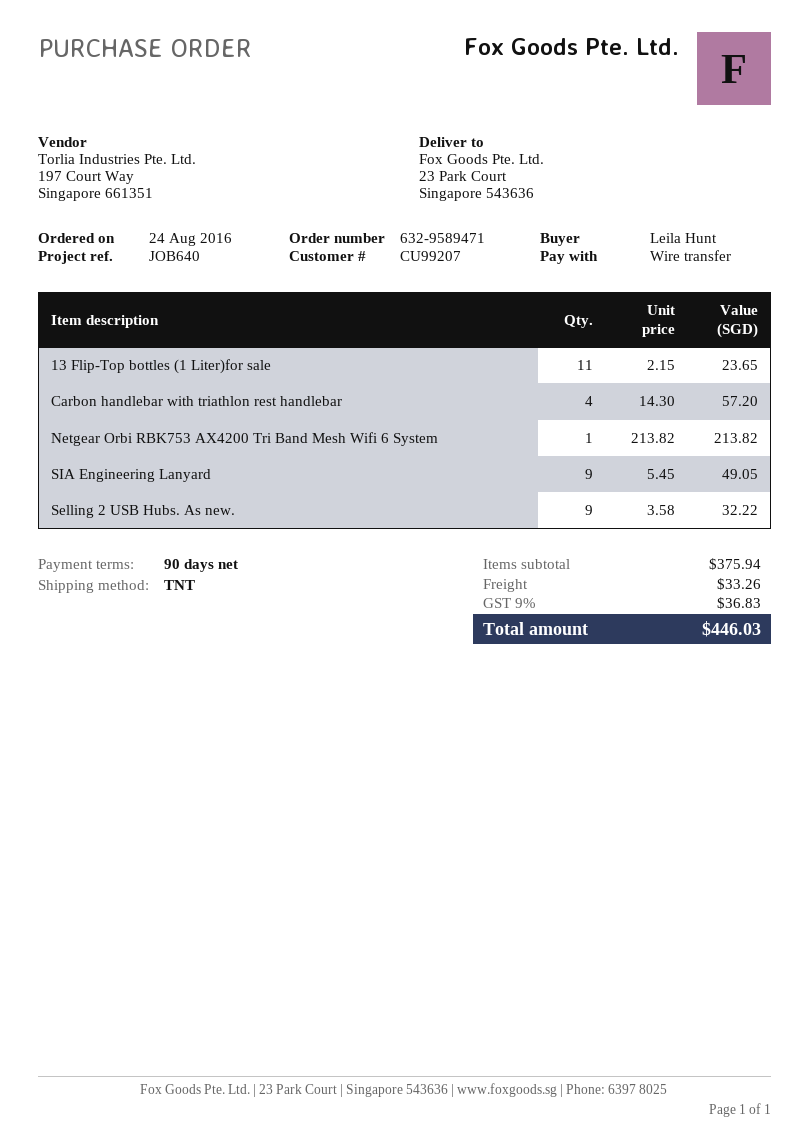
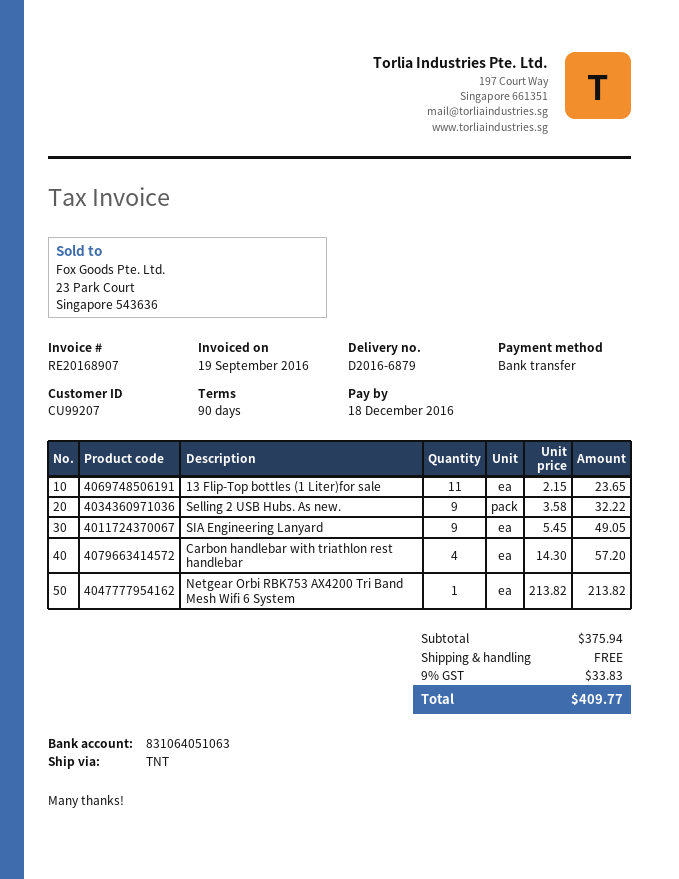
shipping: 33.26 -> 0.00
tax: 9% = 36.83 -> 9% = 33.83
total: 446.03 -> 409.77

